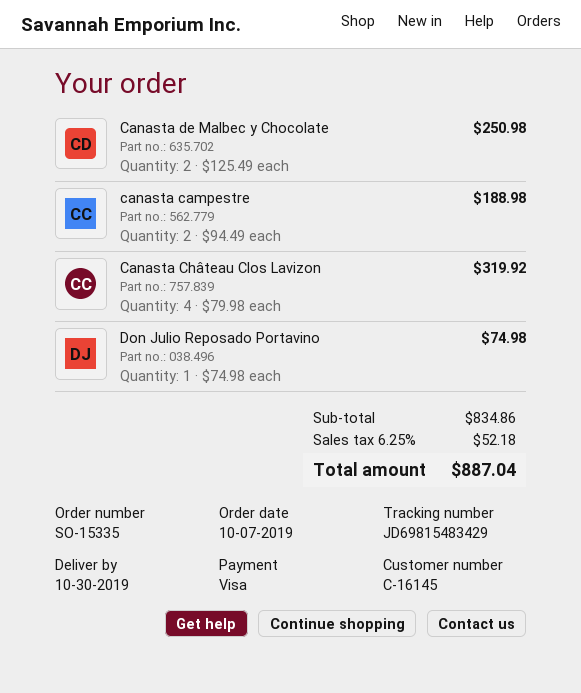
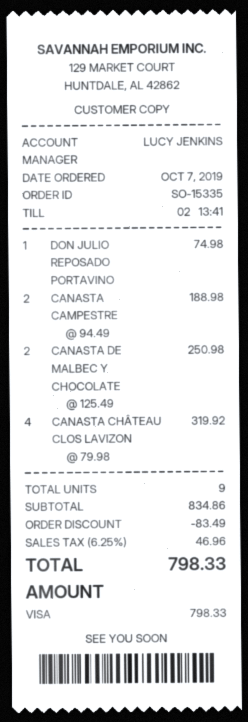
discount: none -> 83.49
tax: 6.25% = 52.18 -> 6.25% = 46.96
total: 887.04 -> 798.33

